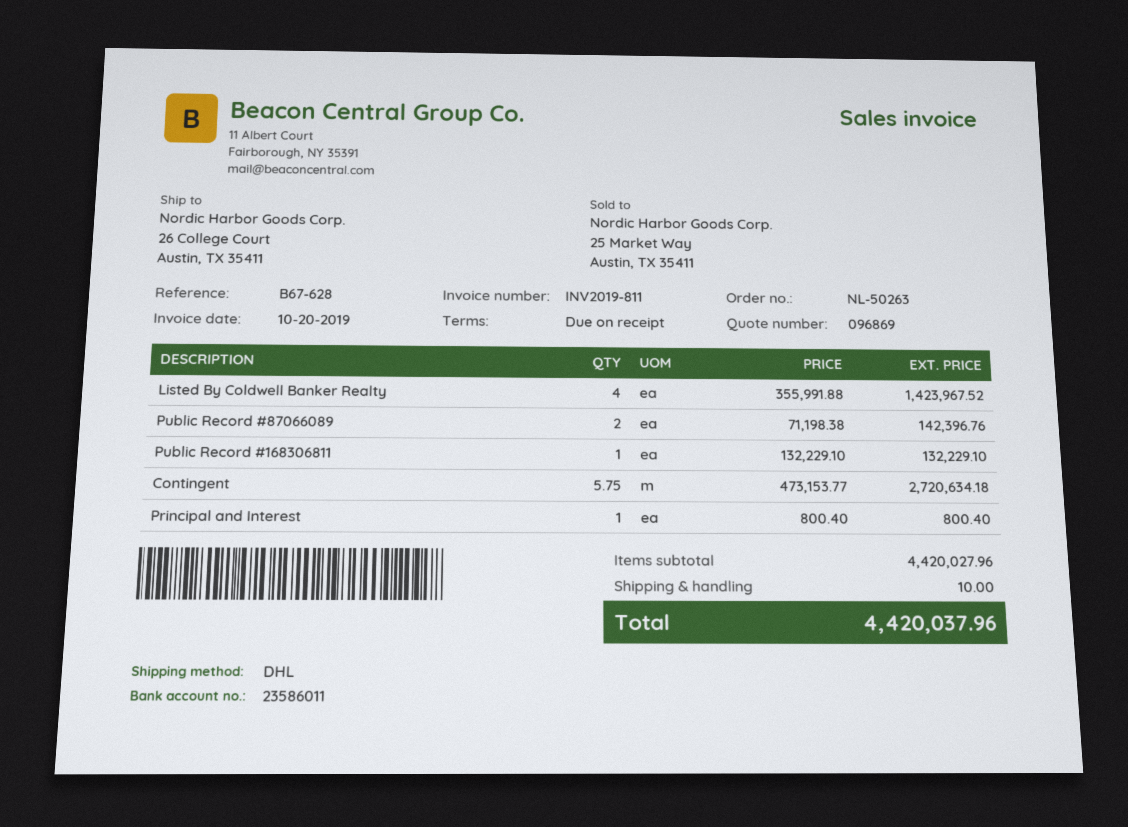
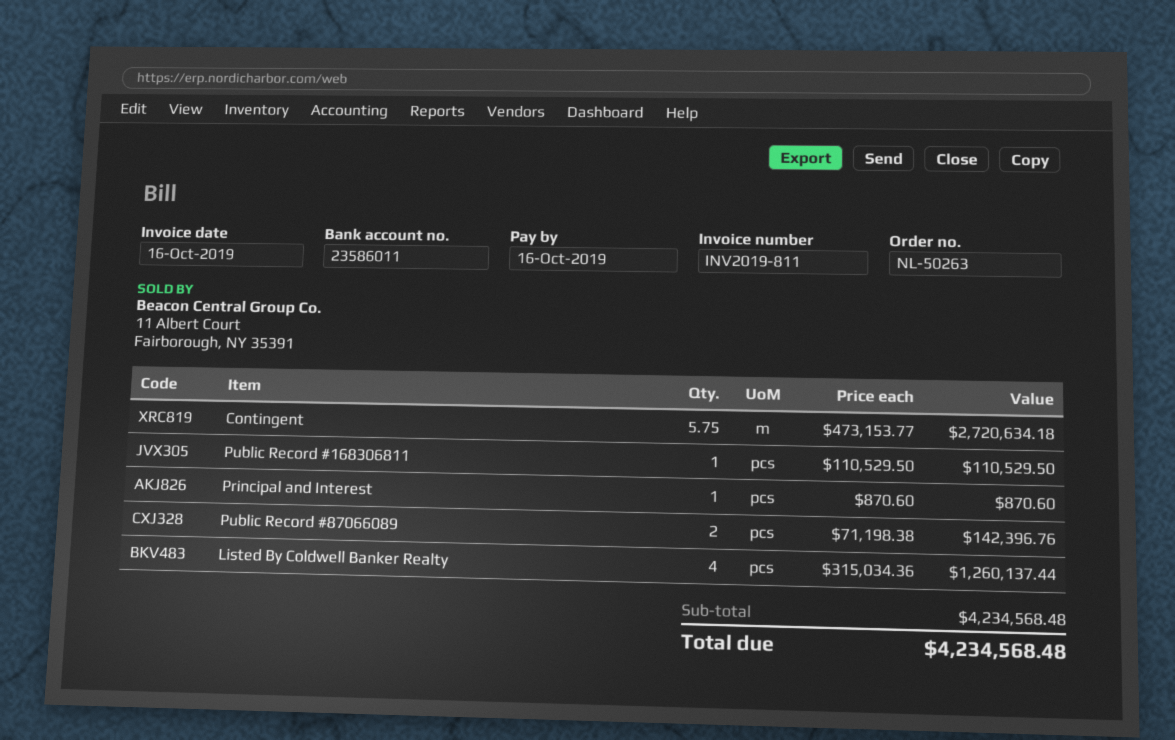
invoice date: 2019-10-20 -> 2019-10-16
Listed By Coldwell Banker Realty: 4 x 355991.88 = 1423967.52 -> 4 x 315034.36 = 1260137.44
Public Record #168306811: 1 x 132229.10 = 132229.10 -> 1 x 110529.50 = 110529.50
Principal and Interest: 1 x 800.40 = 800.40 -> 1 x 870.60 = 870.60
subtotal: 4420027.96 -> 4234568.48
shipping: 10.00 -> none
total: 4420037.96 -> 4234568.48

